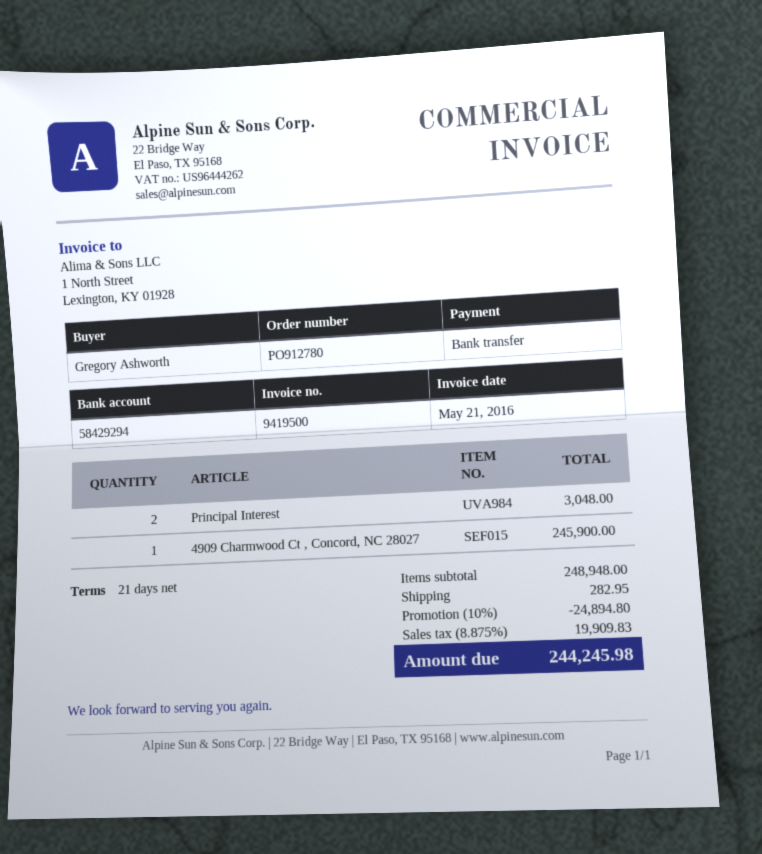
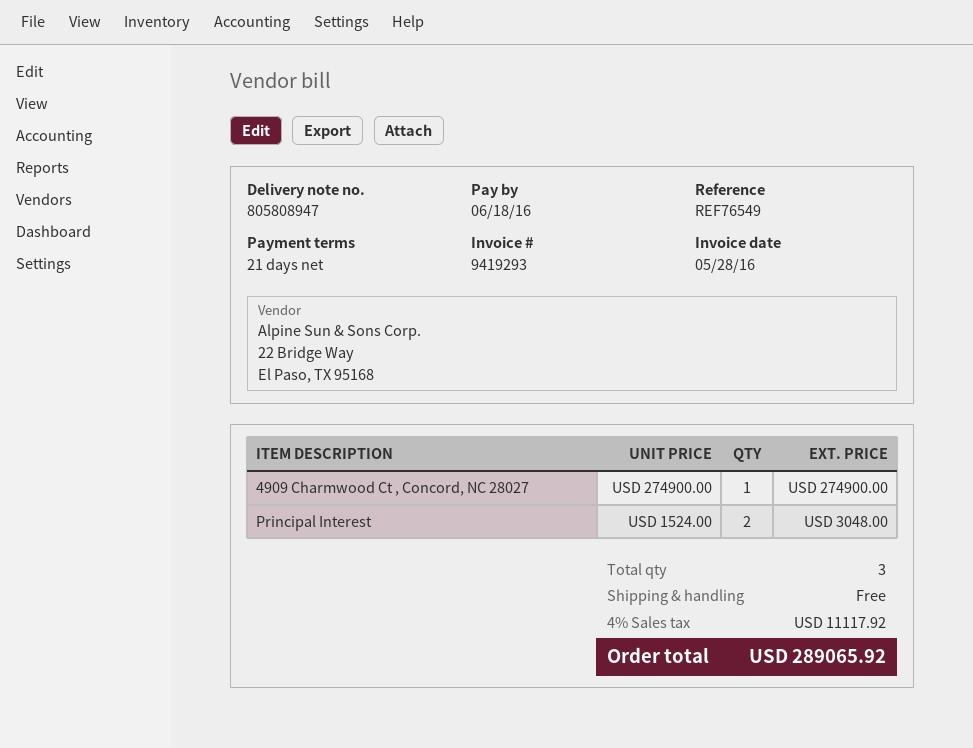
invoice number: 9419500 -> 9419293
invoice date: 2016-05-21 -> 2016-05-28
4909 Charmwood Ct , Concord, NC 28027: 1 for 245900.00 -> 1 for 274900.00
discount: 10% = 24894.80 -> none
shipping: 282.95 -> 0.00
tax: 8.875% = 19909.83 -> 4% = 11117.92
total: 244245.98 -> 289065.92

